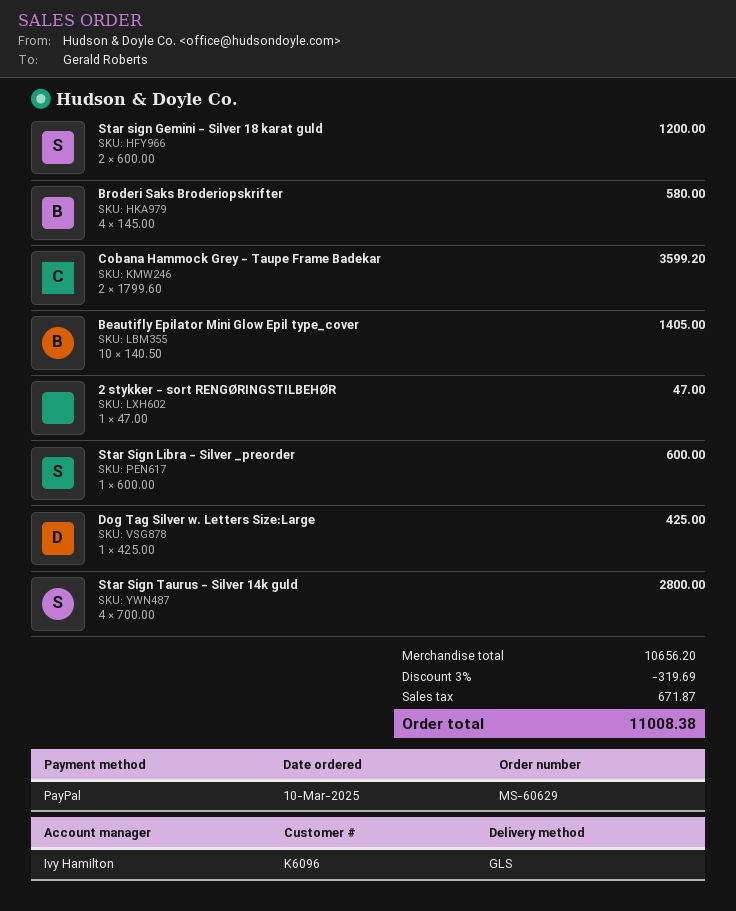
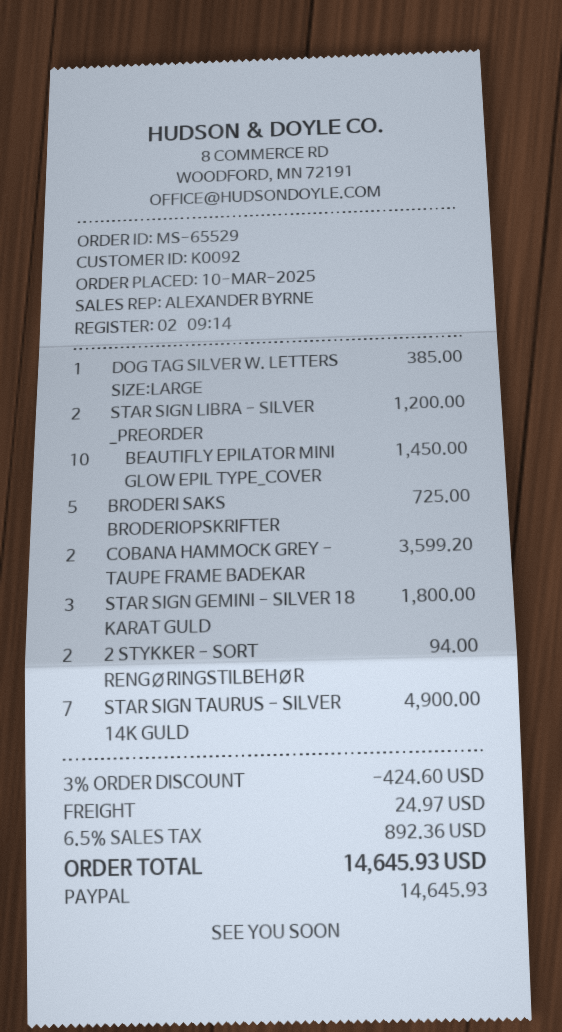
order number: MS-60629 -> MS-65529
customer number: K6096 -> K0092
sales rep: Ivy Hamilton -> ALEXANDER BYRNE
Star sign Gemini - Silver 18 karat guld: 2 for 1200.00 -> 3 for 1800.00
Broderi Saks Broderiopskrifter: 4 for 580.00 -> 5 for 725.00
Beautifly Epilator Mini Glow Epil type_cover: 10 for 1405.00 -> 10 for 1450.00
2 stykker - sort RENGØRINGSTILBEHØR: 1 for 47.00 -> 2 for 94.00
Star Sign Libra - Silver _preorder: 1 for 600.00 -> 2 for 1200.00
Dog Tag Silver w. Letters Size:Large: 1 for 425.00 -> 1 for 385.00
Star Sign Taurus - Silver 14k guld: 4 for 2800.00 -> 7 for 4900.00
discount: 3% = 319.69 -> 3% = 424.60
shipping: none -> 24.97
tax: 671.87 -> 892.36
total: 11008.38 -> 14645.93

